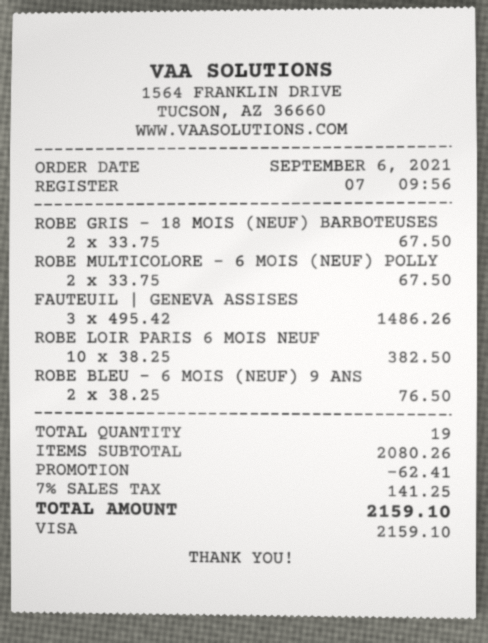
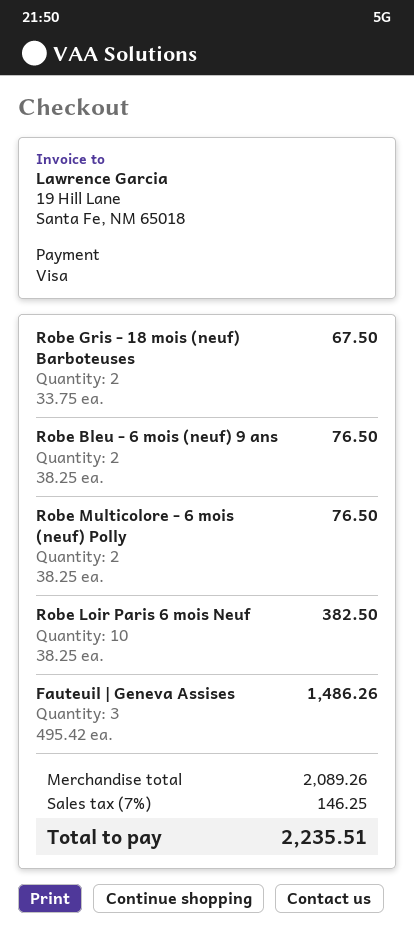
ROBE MULTICOLORE - 6 MOIS (NEUF) POLLY: 2 x 33.75 = 67.50 -> 2 x 38.25 = 76.50
subtotal: 2080.26 -> 2089.26
discount: 62.41 -> none
tax: 7% = 141.25 -> 7% = 146.25
total: 2159.10 -> 2235.51

